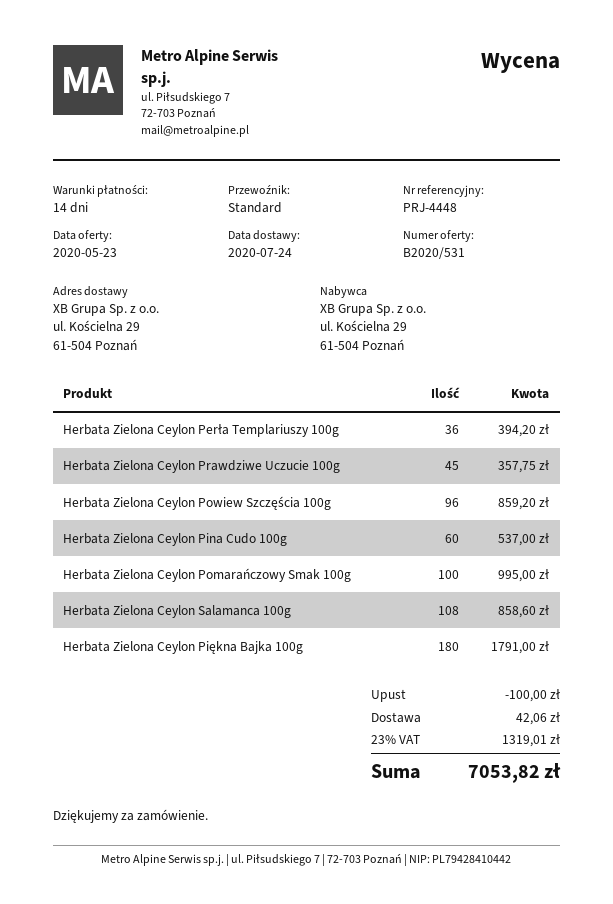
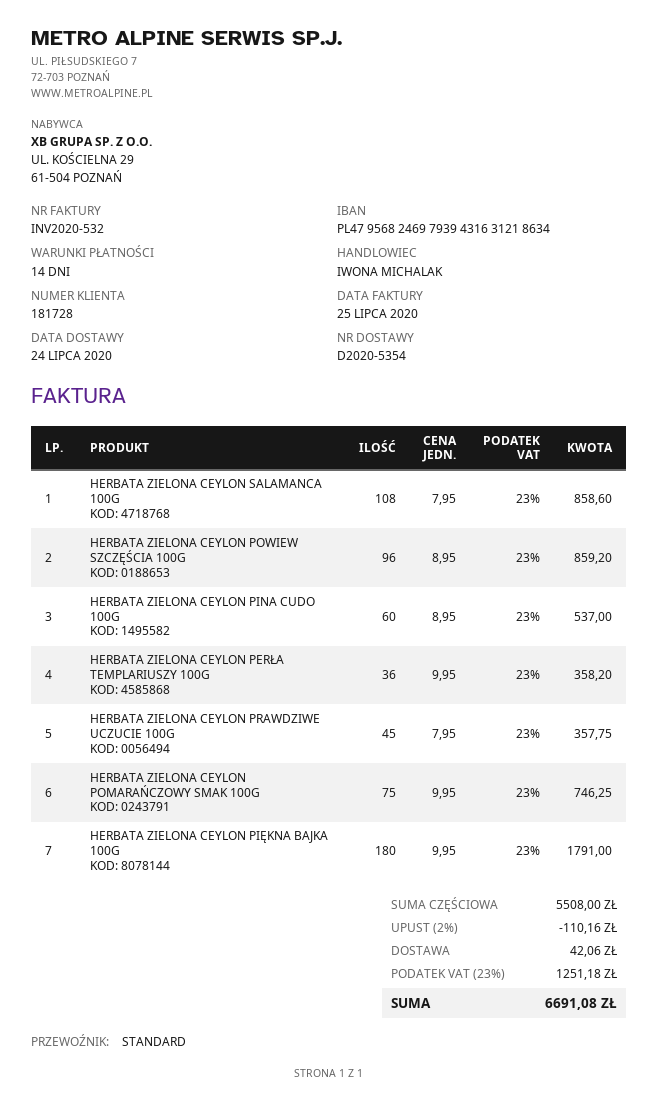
Herbata Zielona Ceylon Perła Templariuszy 100g: 36 for 394.20 -> 36 for 358.20
Herbata Zielona Ceylon Pomarańczowy Smak 100g: 100 for 995.00 -> 75 for 746.25
discount: 100.00 -> 110.16
tax: 23% = 1319.01 -> 23% = 1251.18
total: 7053.82 -> 6691.08

